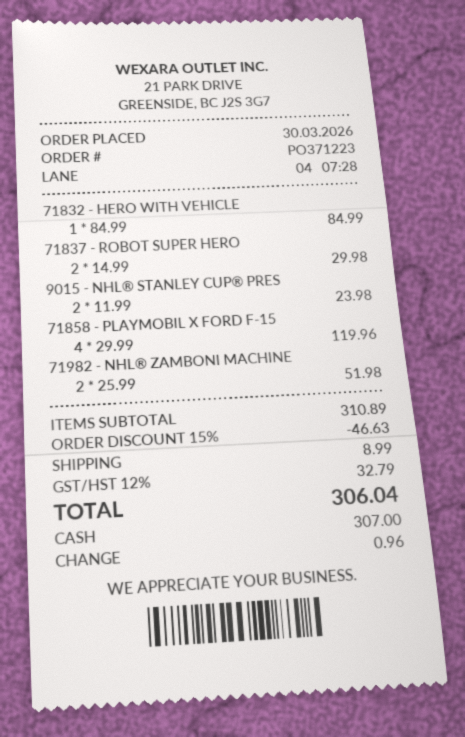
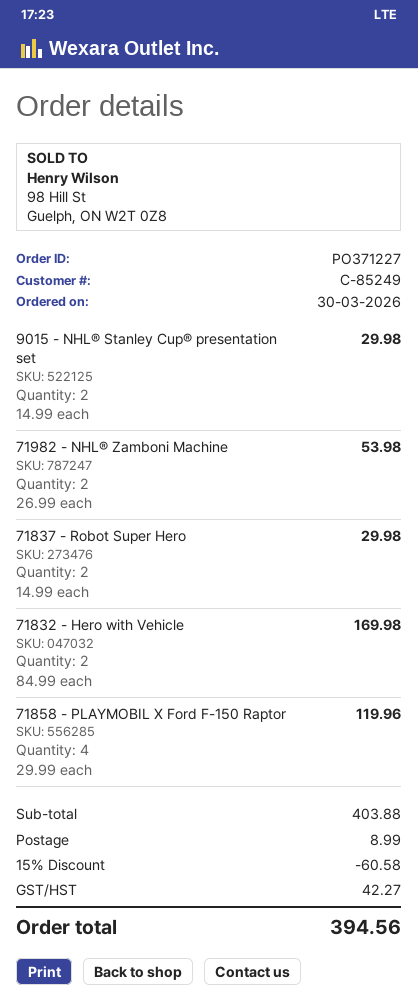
order number: PO371223 -> PO371227
71832 - HERO WITH VEHICLE: 1 x 84.99 = 84.99 -> 2 x 84.99 = 169.98
9015 - NHL® STANLEY CUP® PRES: 2 x 11.99 = 23.98 -> 2 x 14.99 = 29.98
71982 - NHL® ZAMBONI MACHINE: 2 x 25.99 = 51.98 -> 2 x 26.99 = 53.98
subtotal: 310.89 -> 403.88
discount: 15% = 46.63 -> 15% = 60.58
tax: 32.79 -> 42.27
total: 306.04 -> 394.56

